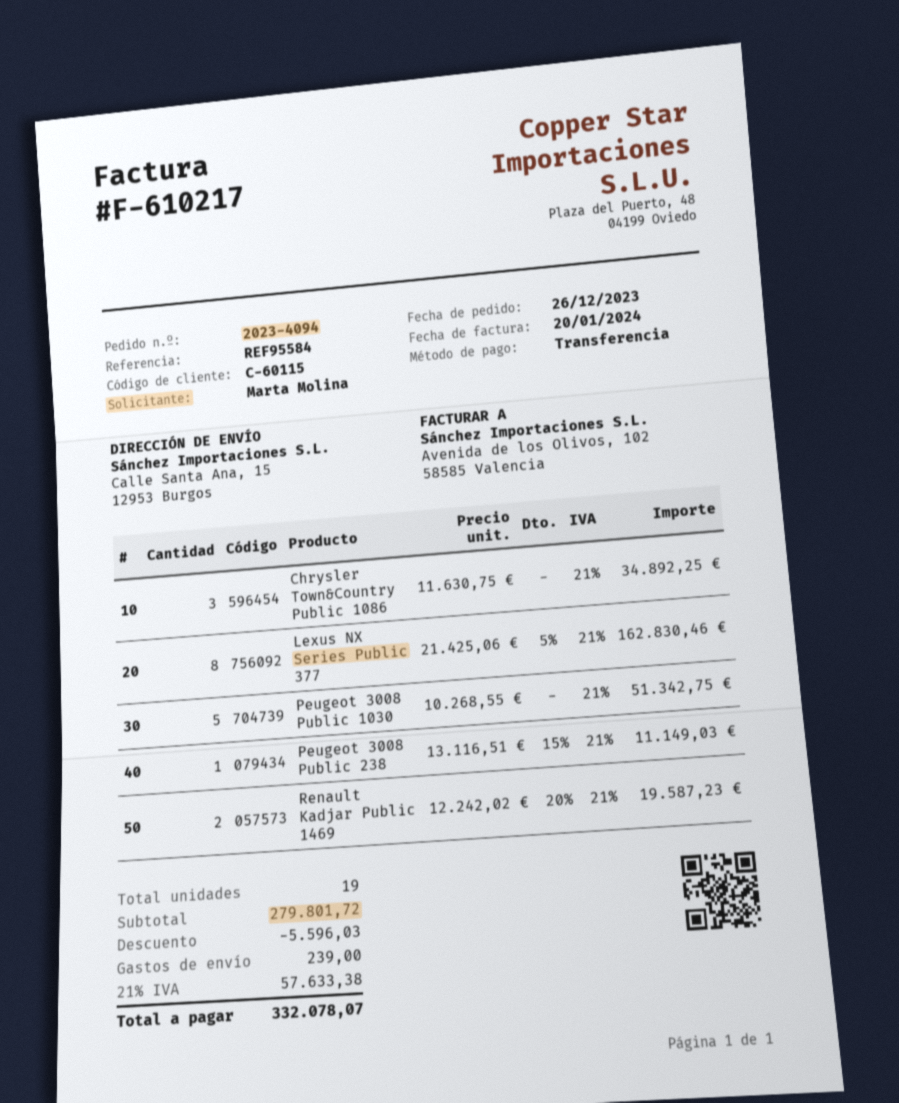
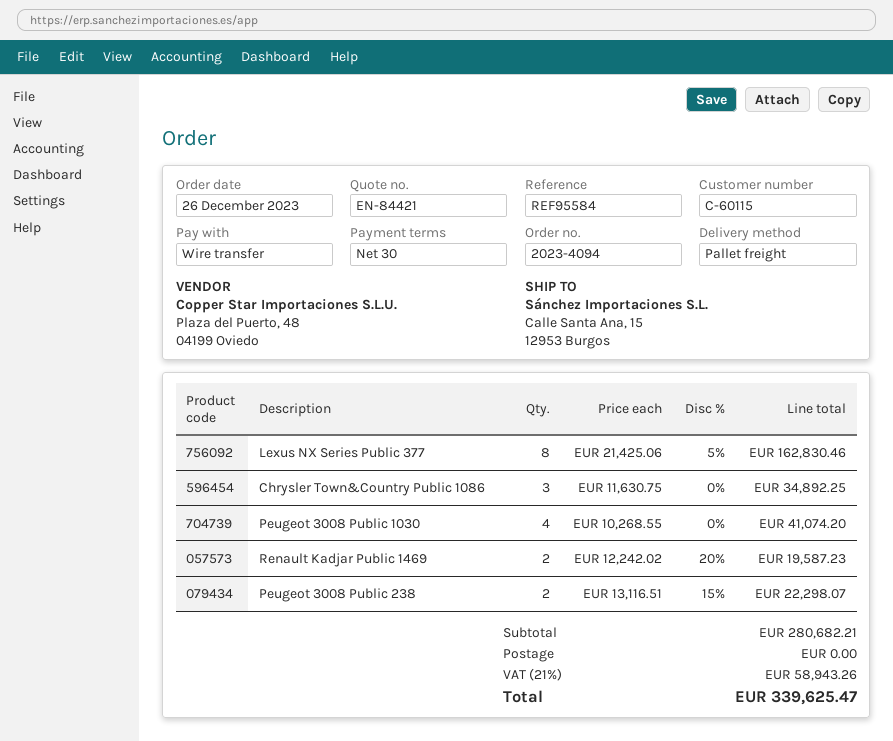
Peugeot 3008 Public 1030: 5 x 10268.55 = 51342.75 -> 4 x 10268.55 = 41074.20
Peugeot 3008 Public 238: 1 x 13116.51 - 15% = 11149.03 -> 2 x 13116.51 - 15% = 22298.07
subtotal: 279801.72 -> 280682.21
discount: 5596.03 -> none
shipping: 239.00 -> 0.00
tax: 21% = 57633.38 -> 21% = 58943.26
total: 332078.07 -> 339625.47

